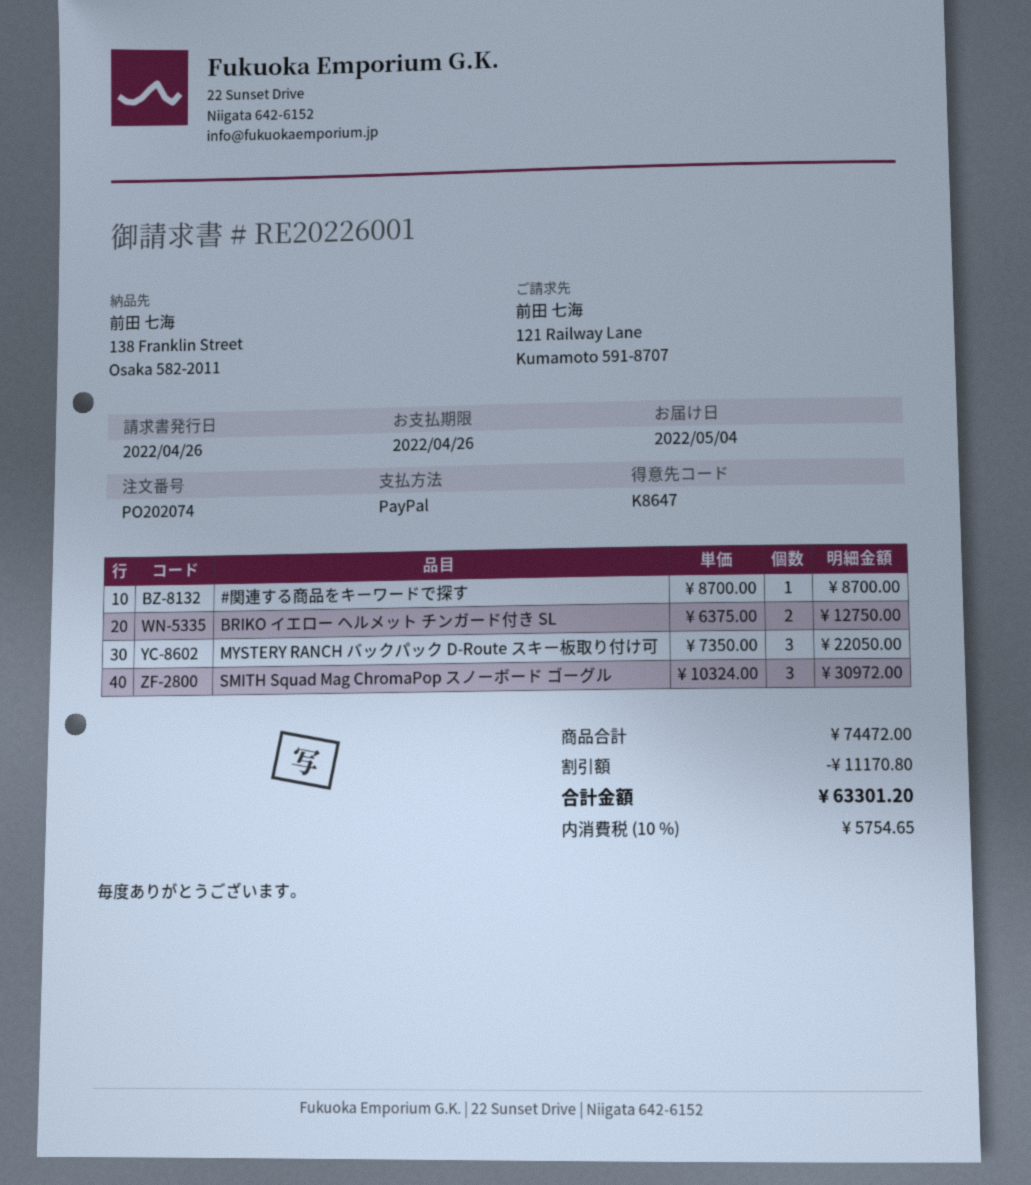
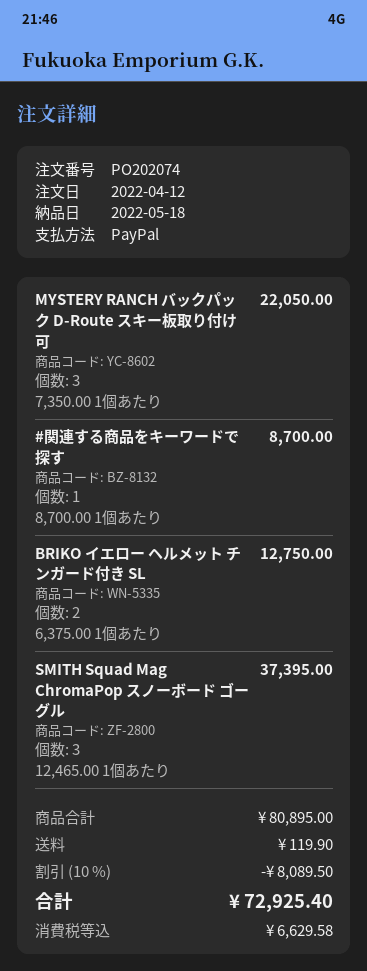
delivery date: 2022-05-04 -> 2022-05-18
SMITH Squad Mag ChromaPop スノーボード ゴーグル: 3 x 10324.00 = 30972.00 -> 3 x 12465.00 = 37395.00
subtotal: 74472.00 -> 80895.00
discount: 11170.80 -> 8089.50
shipping: none -> 119.90
tax: 5754.65 -> 6629.58
total: 63301.20 -> 72925.40

